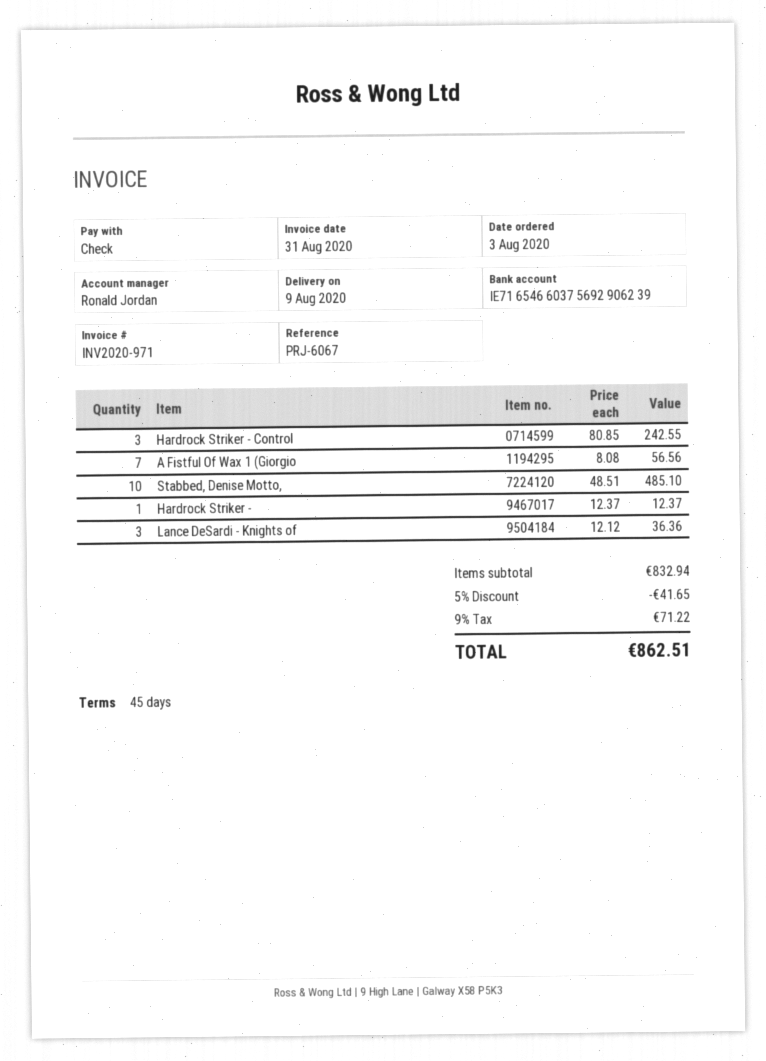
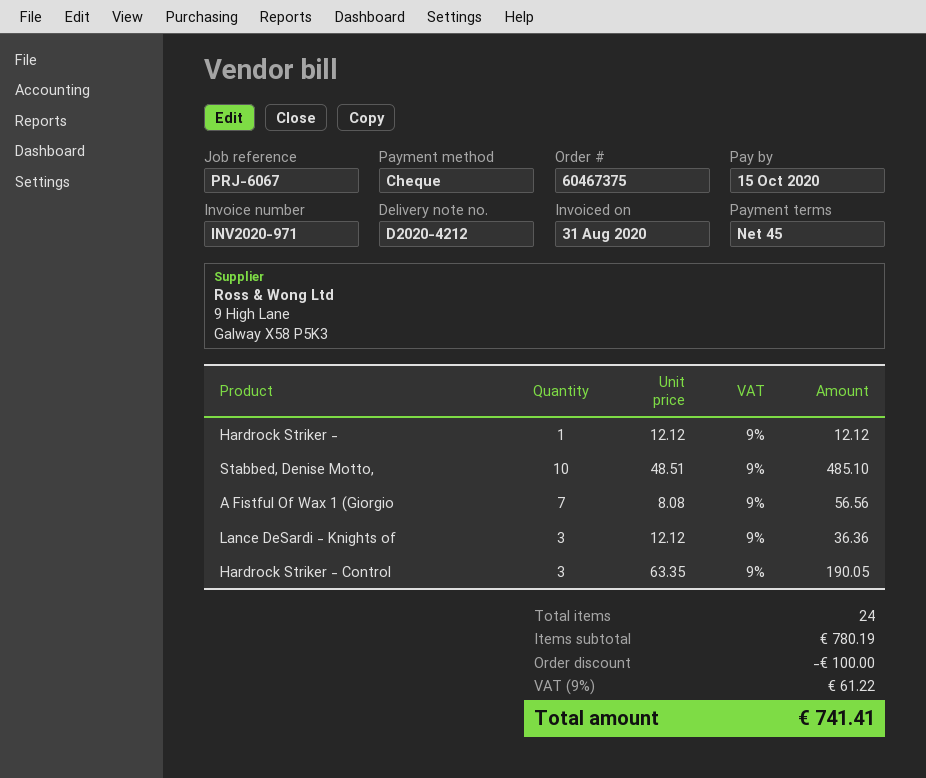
Hardrock Striker - Control: 3 x 80.85 = 242.55 -> 3 x 63.35 = 190.05
Hardrock Striker -: 1 x 12.37 = 12.37 -> 1 x 12.12 = 12.12
subtotal: 832.94 -> 780.19
discount: 41.65 -> 100.00
tax: 9% = 71.22 -> 9% = 61.22
total: 862.51 -> 741.41

